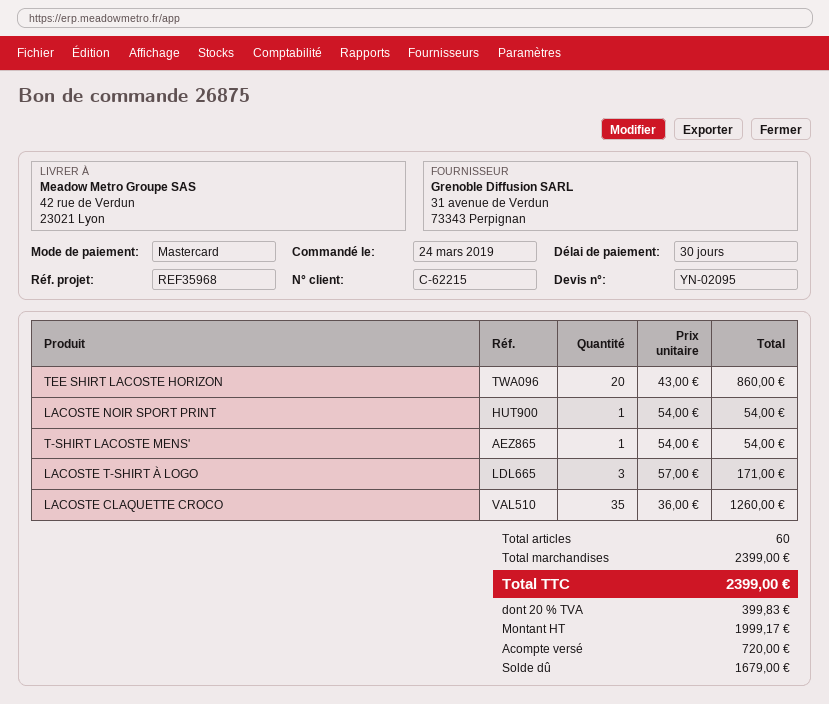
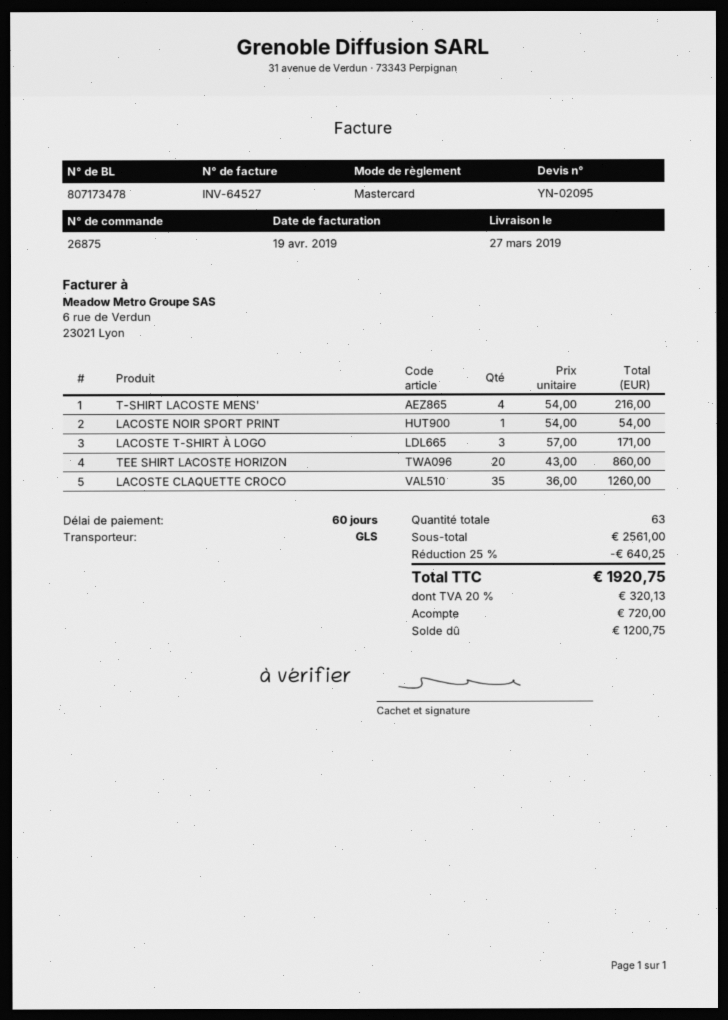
payment terms: 30 days -> 60 days
T-SHIRT LACOSTE MENS': 1 x 54.00 = 54.00 -> 4 x 54.00 = 216.00
total quantity: 60 -> 63
subtotal: 2399.00 -> 2561.00
discount: none -> 25% = 640.25
tax: 20% = 399.83 -> 20% = 320.13
total: 2399.00 -> 1920.75
balance: 1679.00 -> 1200.75

